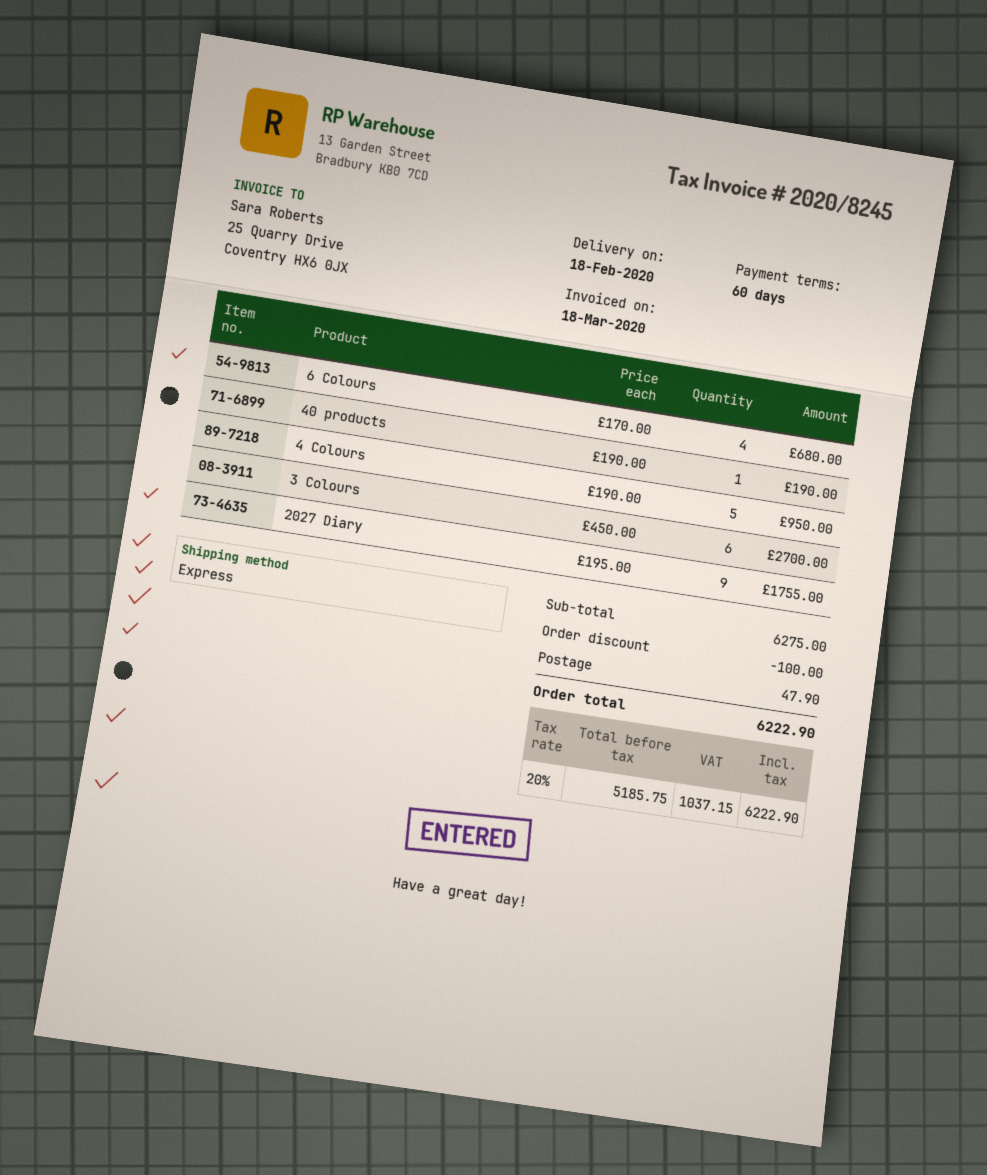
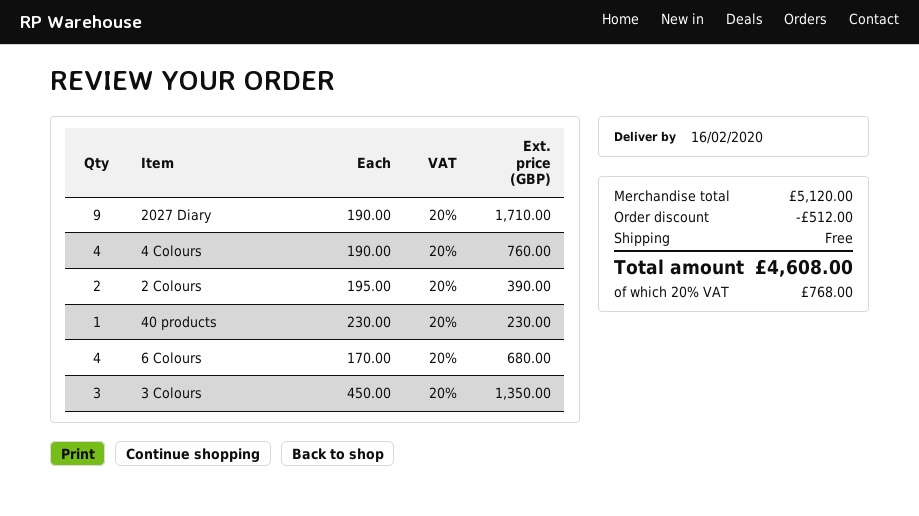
delivery date: 2020-02-18 -> 2020-02-16
40 products: 1 x 190.00 = 190.00 -> 1 x 230.00 = 230.00
4 Colours: 5 x 190.00 = 950.00 -> 4 x 190.00 = 760.00
3 Colours: 6 x 450.00 = 2700.00 -> 3 x 450.00 = 1350.00
2027 Diary: 9 x 195.00 = 1755.00 -> 9 x 190.00 = 1710.00
2 Colours: none -> 2 x 195.00 = 390.00
subtotal: 6275.00 -> 5120.00
discount: 100.00 -> 512.00
shipping: 47.90 -> 0.00
tax: 20% = 1037.15 -> 20% = 768.00
total: 6222.90 -> 4608.00

